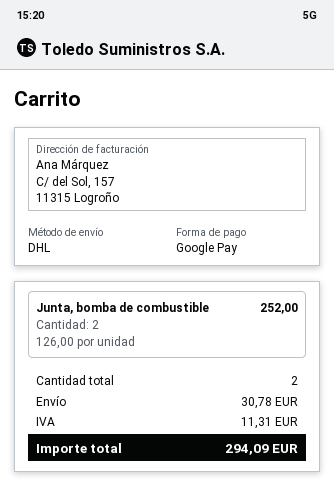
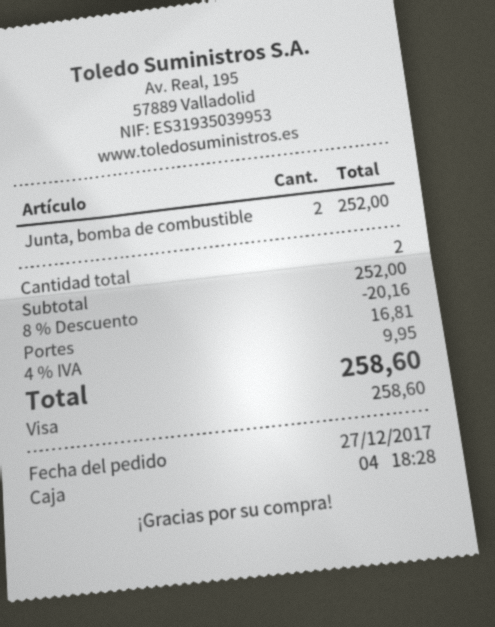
payment method: Google Pay -> Visa
discount: none -> 8% = 20.16
shipping: 30.78 -> 16.81
tax: 11.31 -> 9.95
total: 294.09 -> 258.60

